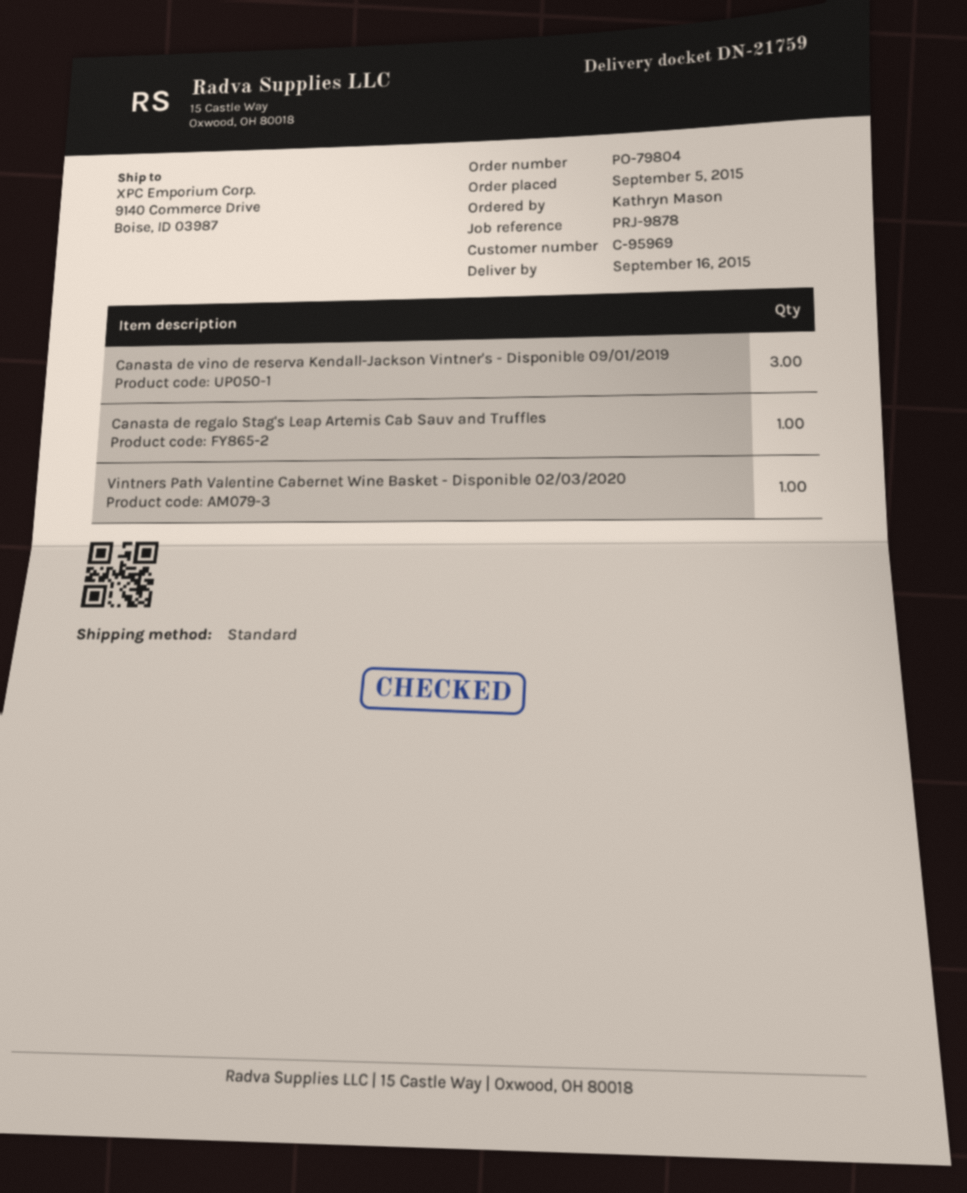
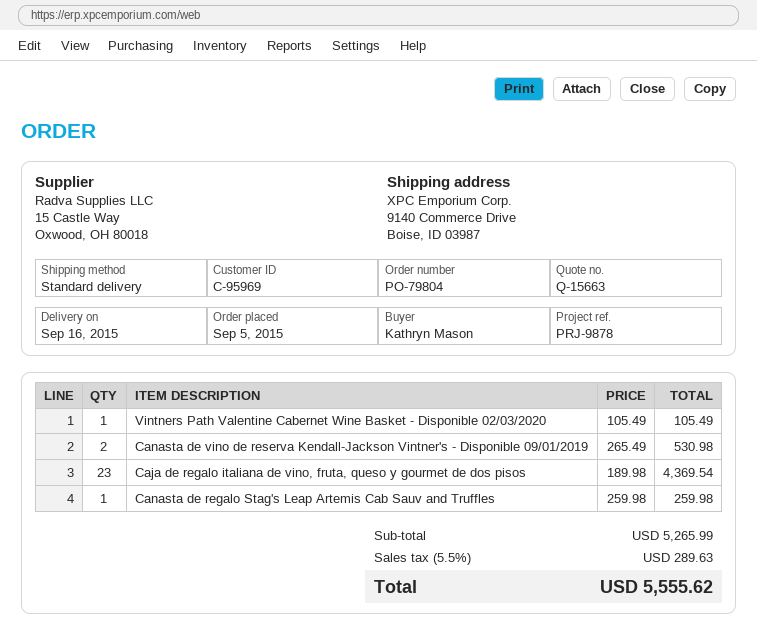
Canasta de vino de reserva Kendall-Jackson Vintner's - Disponible 09/01/2019: 3 -> 2
Caja de regalo italiana de vino, fruta, queso y gourmet de dos pisos: none -> 23

